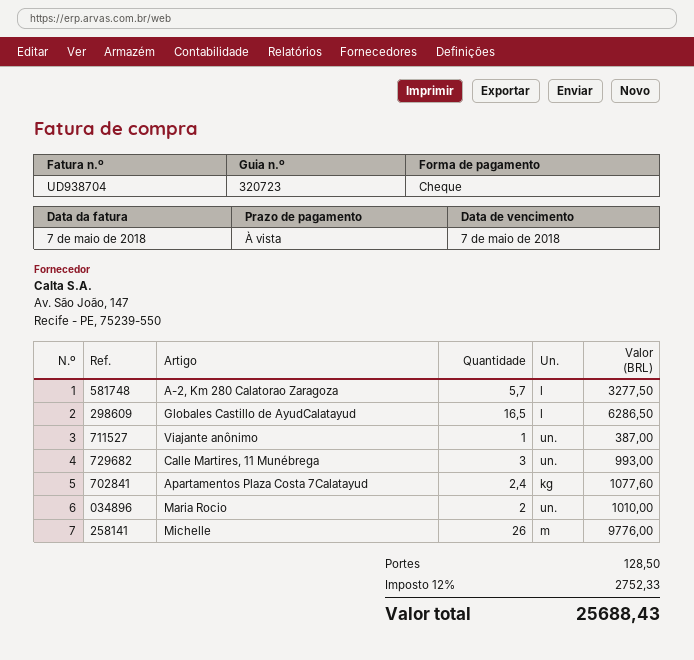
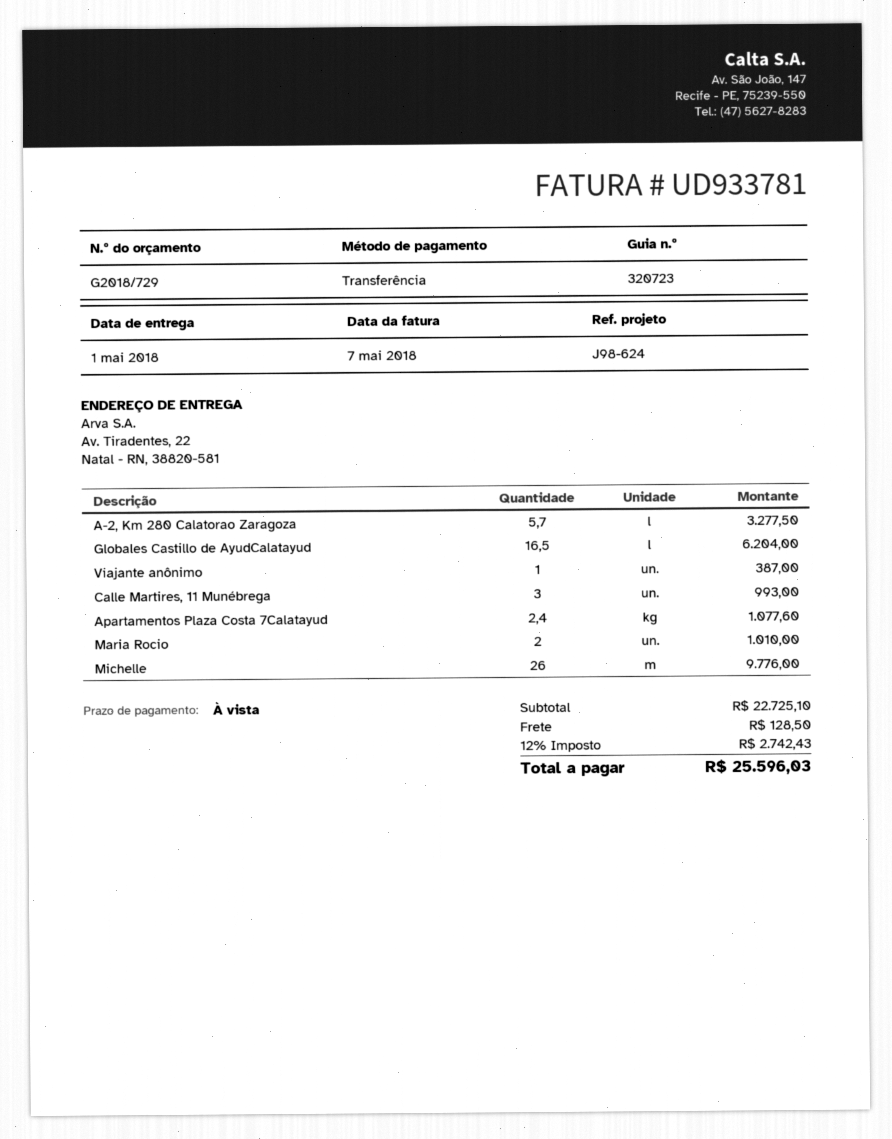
invoice number: UD938704 -> UD933781
payment method: cheque -> bank transfer
Globales Castillo de AyudCalatayud: 16.5 for 6286.50 -> 16.5 for 6204.00
tax: 12% = 2752.33 -> 12% = 2742.43
total: 25688.43 -> 25596.03

